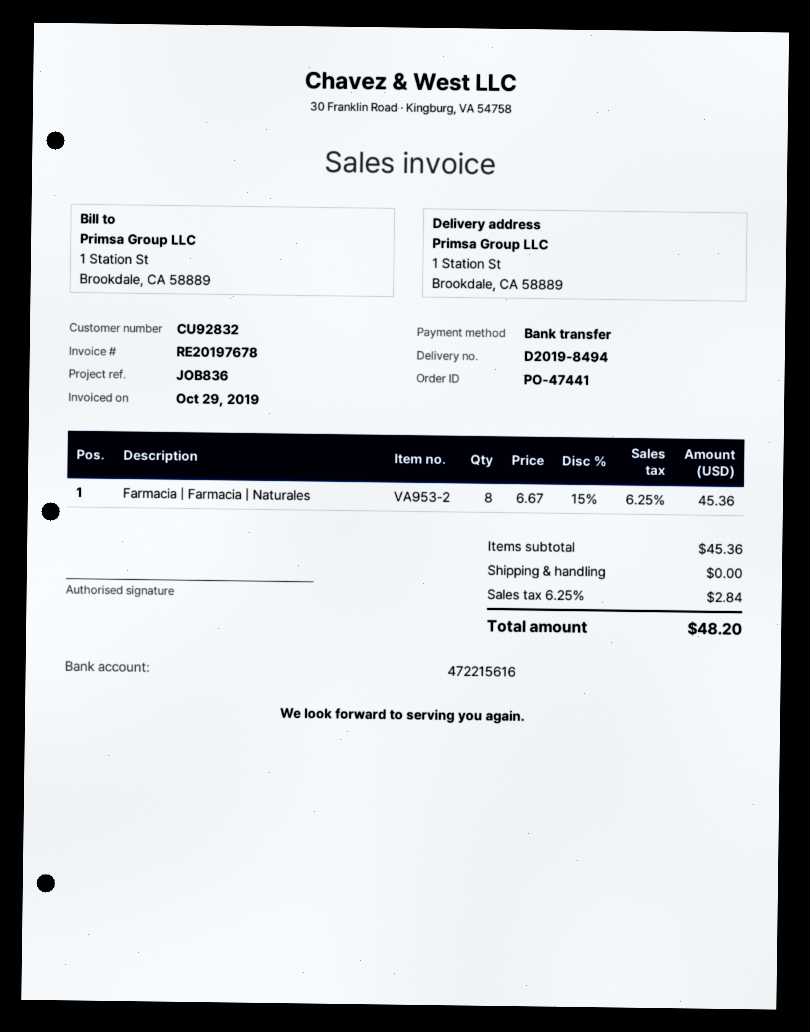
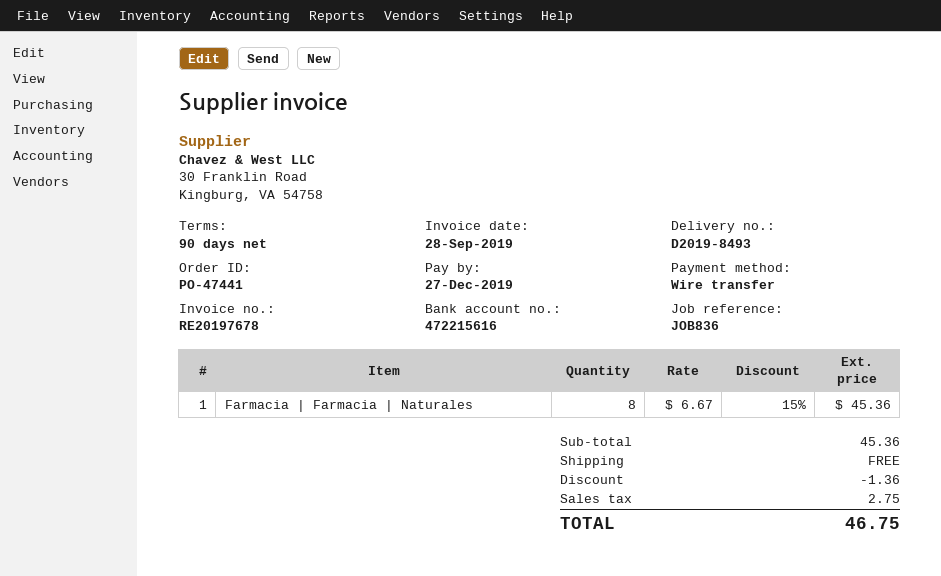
delivery note number: D2019-8494 -> D2019-8493
invoice date: 2019-10-29 -> 2019-09-28
discount: none -> 1.36
tax: 2.84 -> 2.75
total: 48.20 -> 46.75

